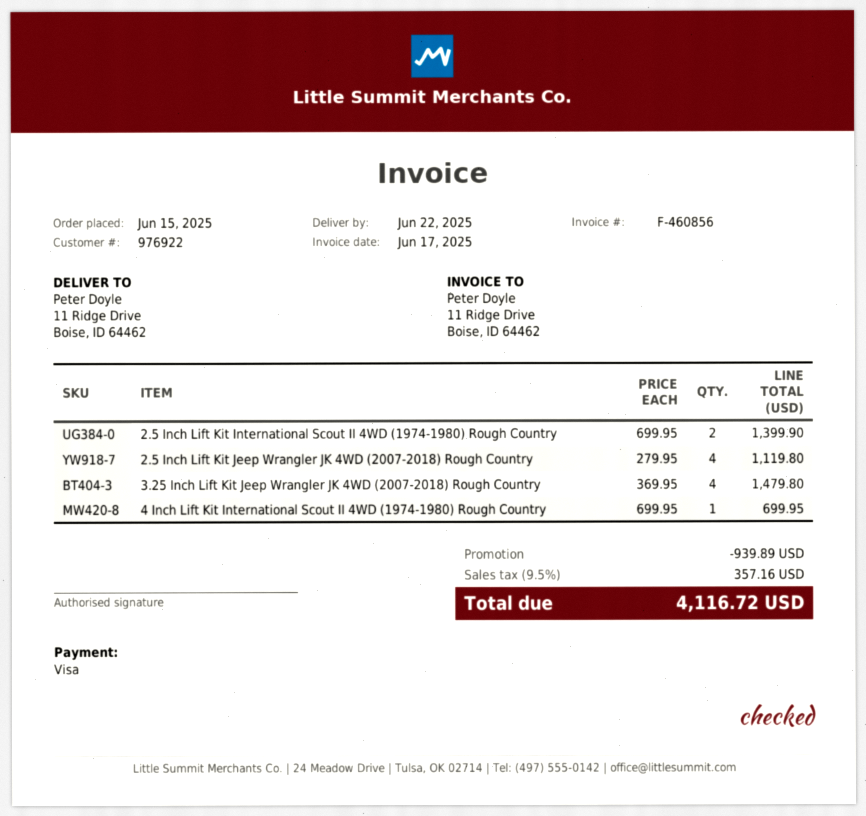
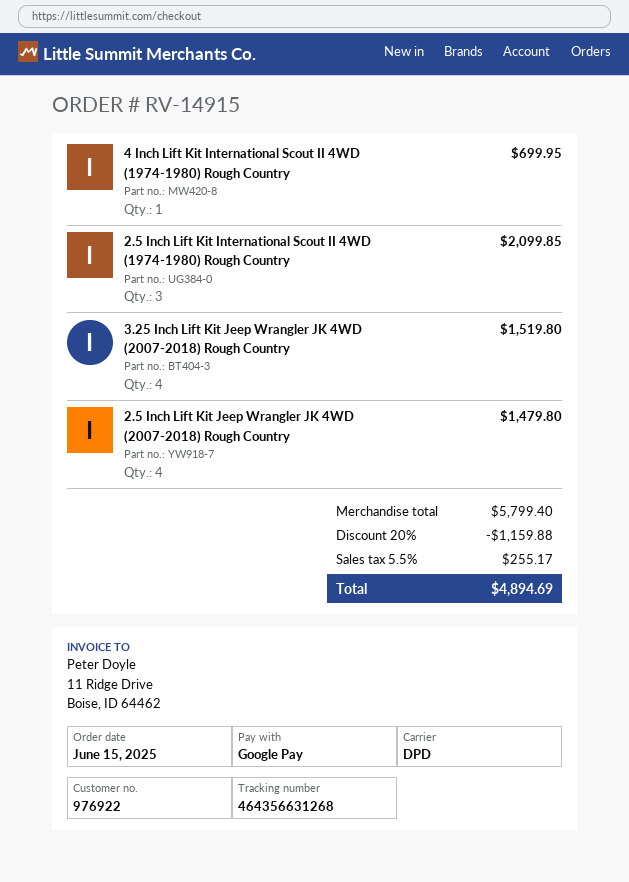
payment method: Visa -> Google Pay
2.5 Inch Lift Kit International Scout II 4WD (1974-1980) Rough Country: 2 for 1399.90 -> 3 for 2099.85
2.5 Inch Lift Kit Jeep Wrangler JK 4WD (2007-2018) Rough Country: 4 for 1119.80 -> 4 for 1479.80
3.25 Inch Lift Kit Jeep Wrangler JK 4WD (2007-2018) Rough Country: 4 for 1479.80 -> 4 for 1519.80
discount: 939.89 -> 1159.88
tax: 9.5% = 357.16 -> 5.5% = 255.17
total: 4116.72 -> 4894.69

